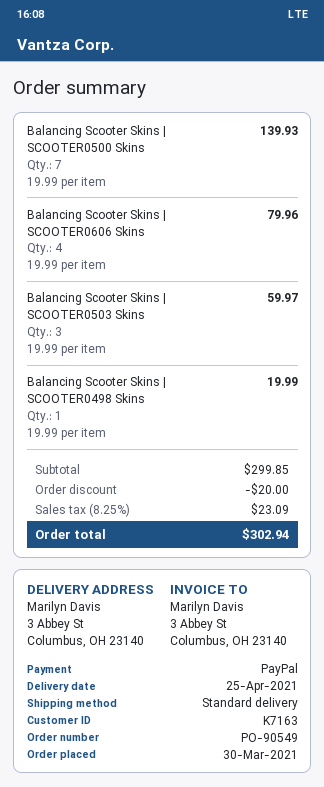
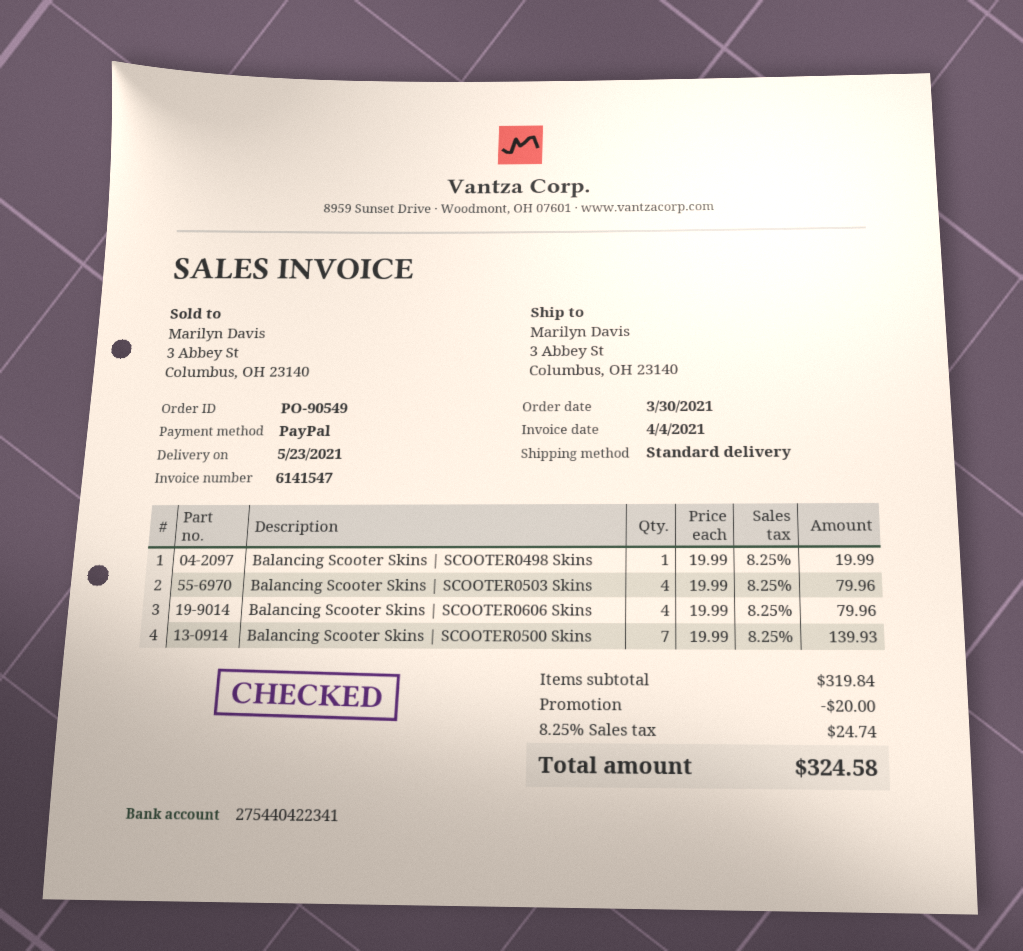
delivery date: 2021-04-25 -> 2021-05-23
Balancing Scooter Skins | SCOOTER0503 Skins: 3 x 19.99 = 59.97 -> 4 x 19.99 = 79.96
subtotal: 299.85 -> 319.84
tax: 8.25% = 23.09 -> 8.25% = 24.74
total: 302.94 -> 324.58

